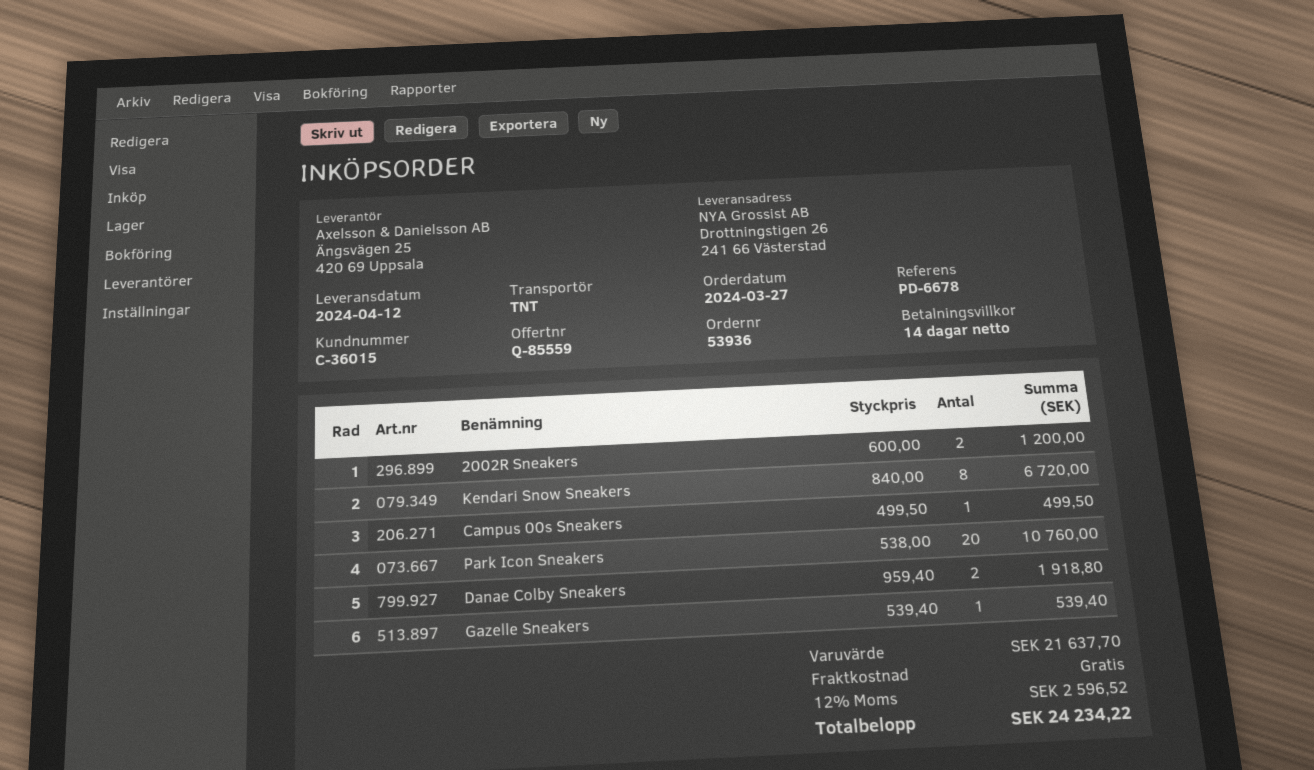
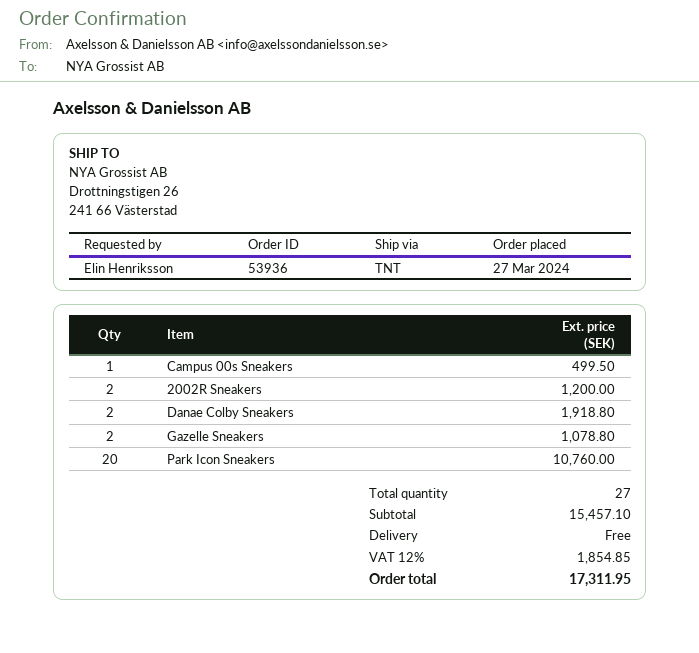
Kendari Snow Sneakers: 8 for 6720.00 -> none
Gazelle Sneakers: 1 for 539.40 -> 2 for 1078.80
subtotal: 21637.70 -> 15457.10
tax: 12% = 2596.52 -> 12% = 1854.85
total: 24234.22 -> 17311.95

